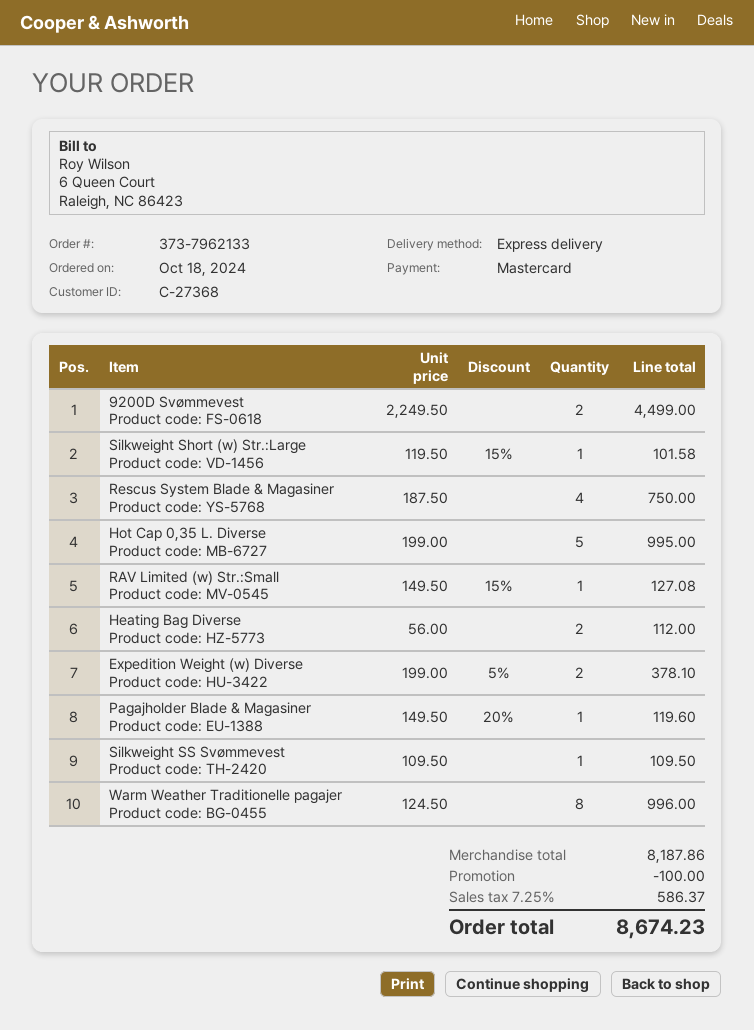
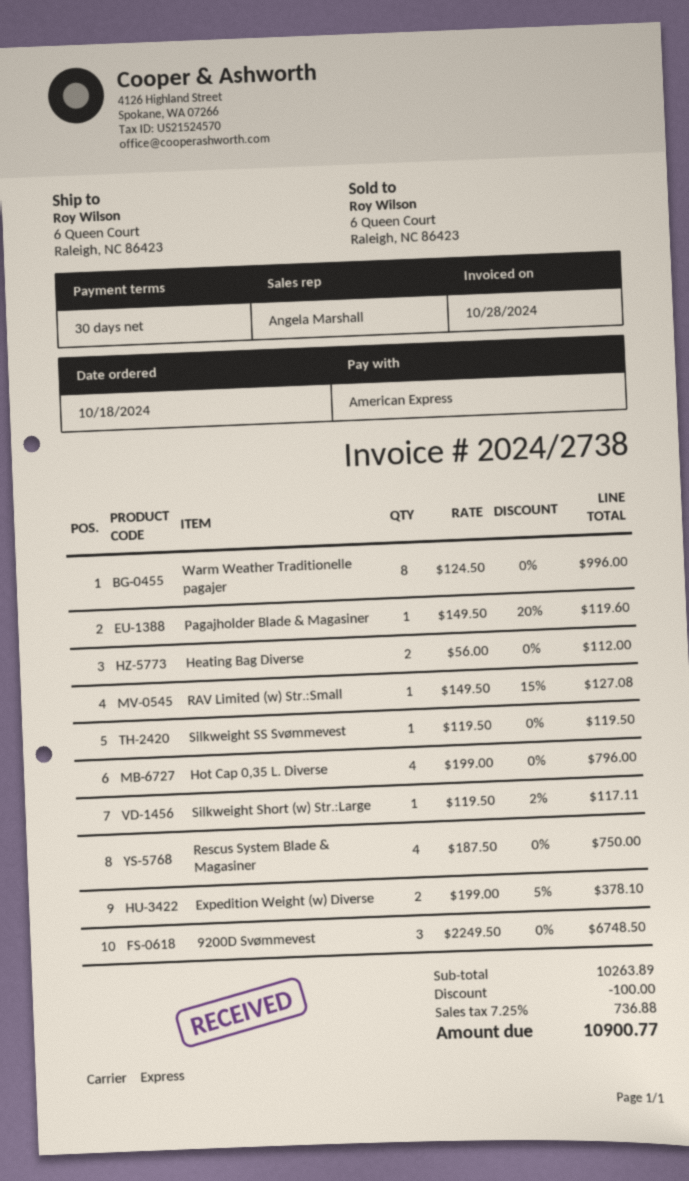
payment method: Mastercard -> American Express
9200D Svømmevest: 2 x 2249.50 = 4499.00 -> 3 x 2249.50 = 6748.50
Silkweight Short (w) Str.:Large: 1 x 119.50 - 15% = 101.58 -> 1 x 119.50 - 2% = 117.11
Hot Cap 0,35 L. Diverse: 5 x 199.00 = 995.00 -> 4 x 199.00 = 796.00
Silkweight SS Svømmevest: 1 x 109.50 = 109.50 -> 1 x 119.50 = 119.50
subtotal: 8187.86 -> 10263.89
tax: 7.25% = 586.37 -> 7.25% = 736.88
total: 8674.23 -> 10900.77

